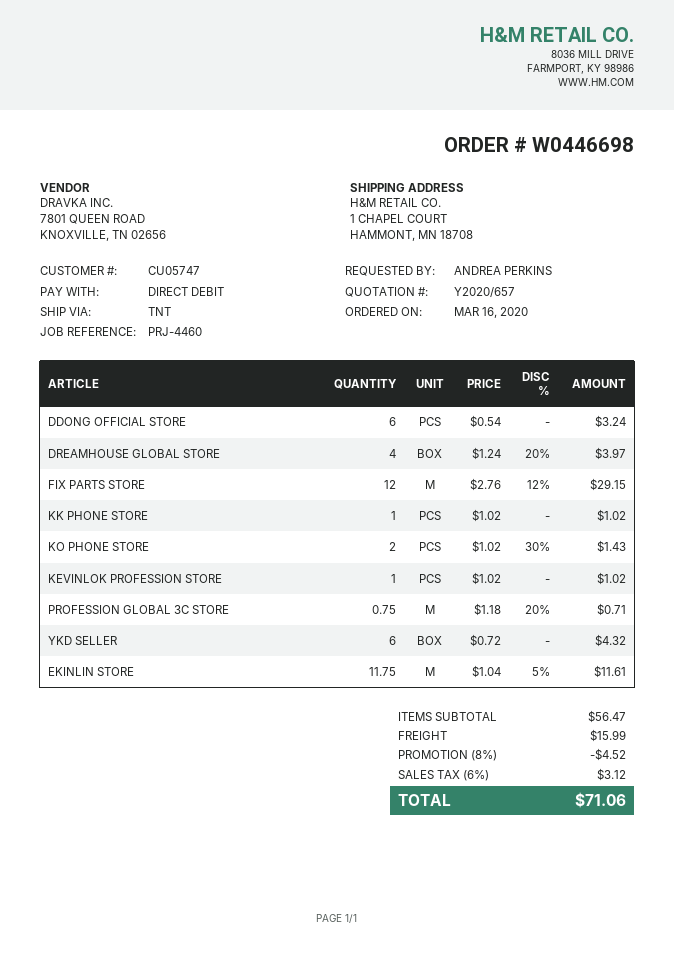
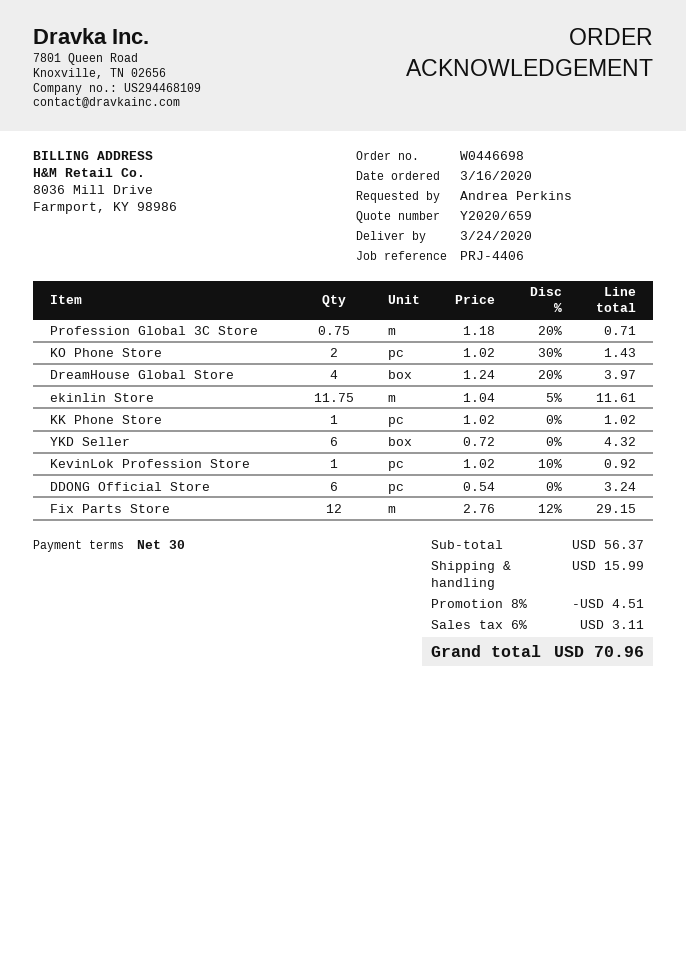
quote number: Y2020/657 -> Y2020/659
reference: PRJ-4460 -> PRJ-4406
KEVINLOK PROFESSION STORE: 1 x 1.02 = 1.02 -> 1 x 1.02 - 10% = 0.92
subtotal: 56.47 -> 56.37
discount: 8% = 4.52 -> 8% = 4.51
tax: 6% = 3.12 -> 6% = 3.11
total: 71.06 -> 70.96

